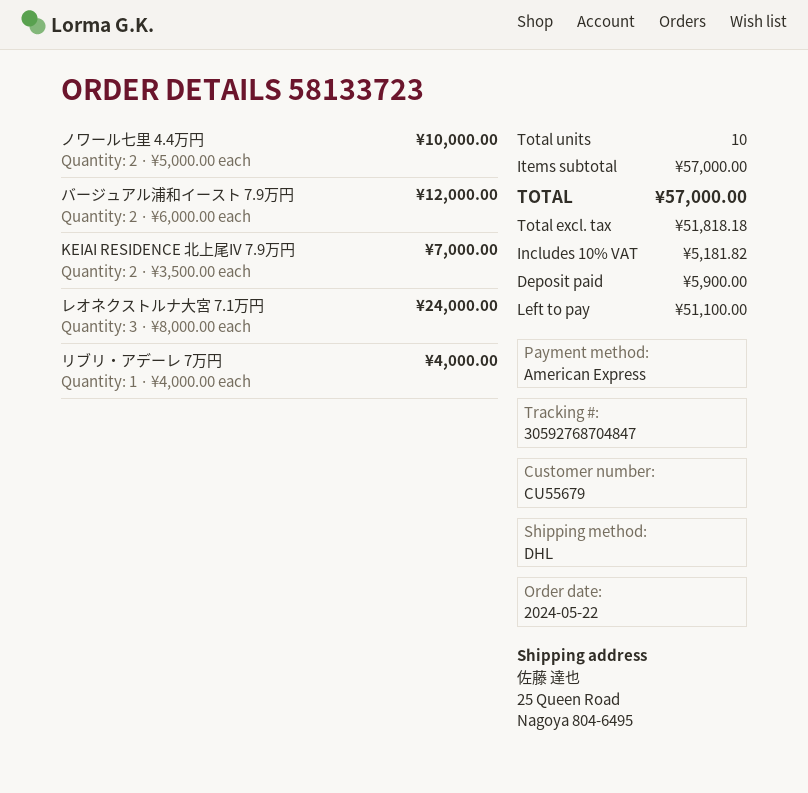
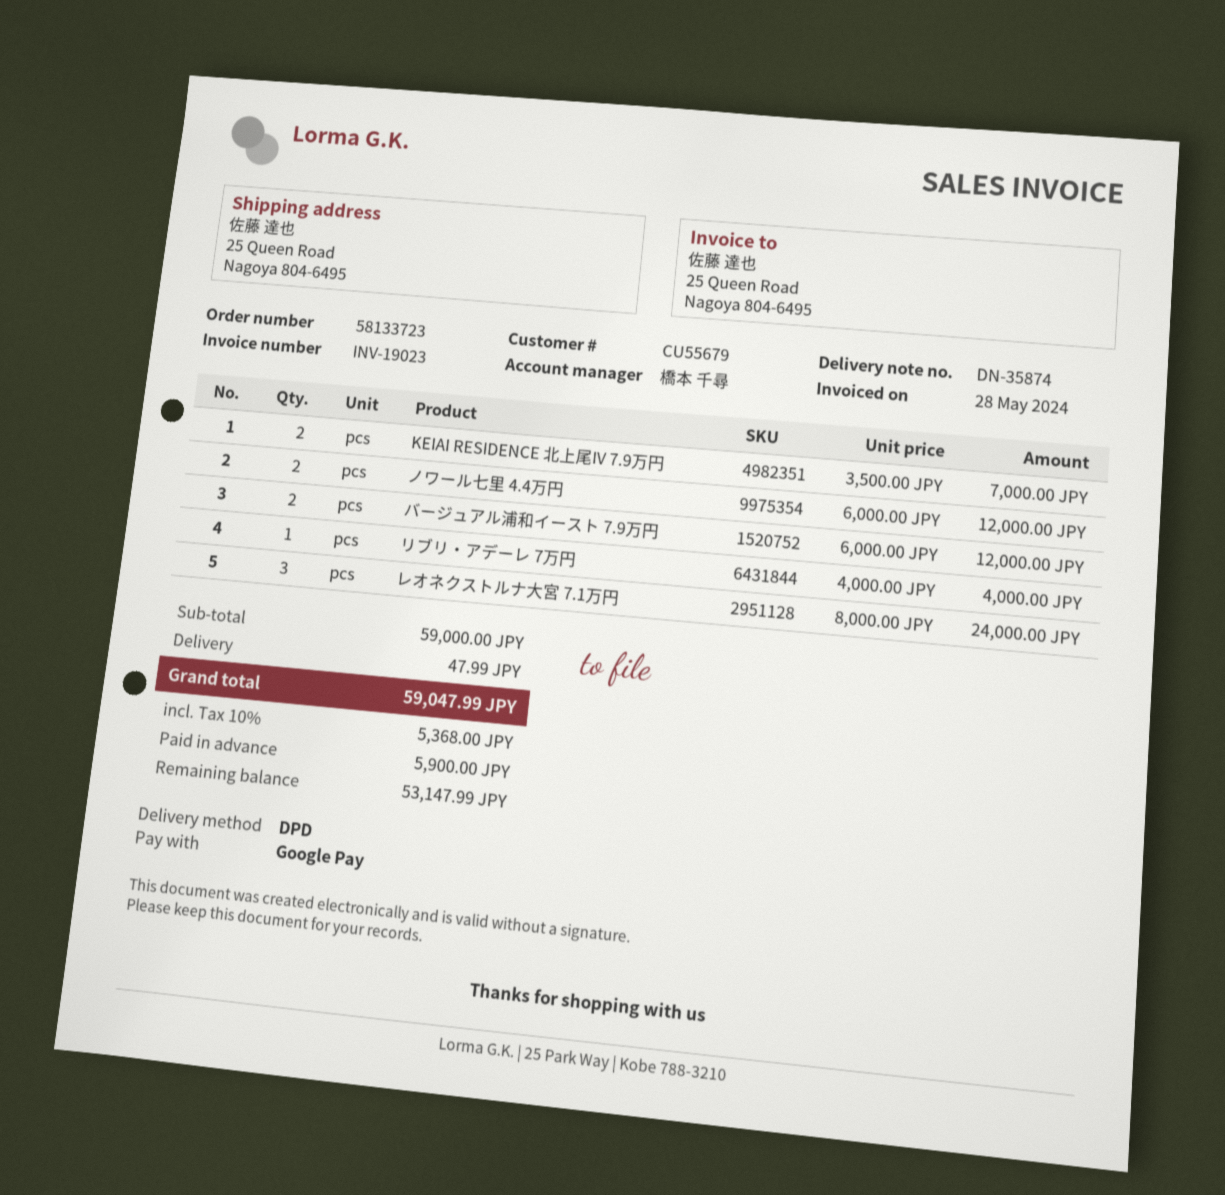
payment method: American Express -> Google Pay
shipping method: DHL -> DPD
ノワール七里 4.4万円: 2 x 5000.00 = 10000.00 -> 2 x 6000.00 = 12000.00
subtotal: 57000.00 -> 59000.00
shipping: none -> 47.99
tax: 10% = 5181.82 -> 10% = 5368.00
total: 57000.00 -> 59047.99
balance: 51100.00 -> 53147.99

